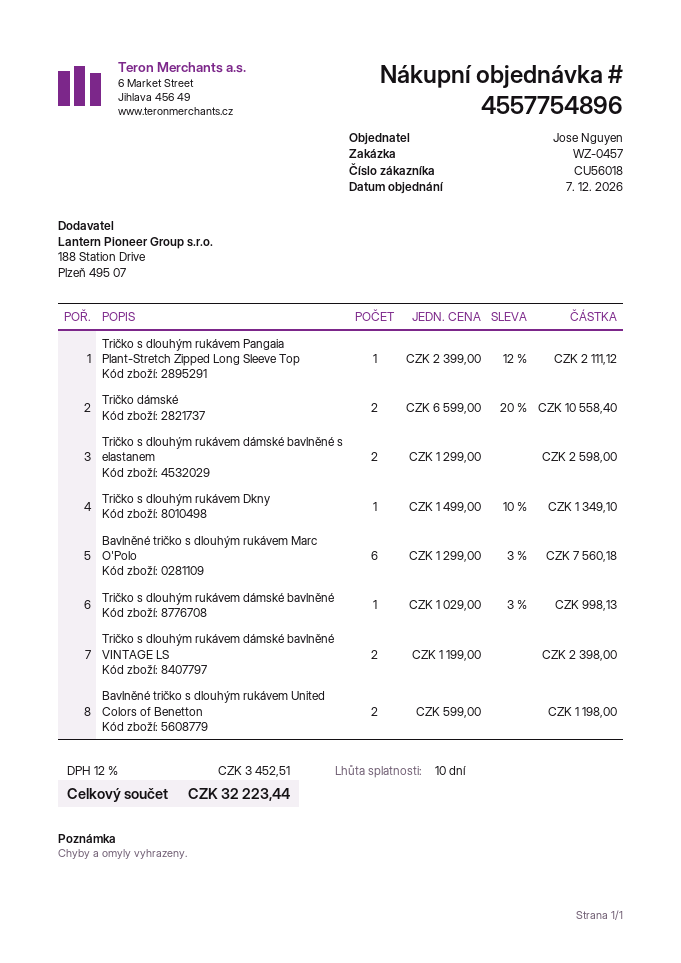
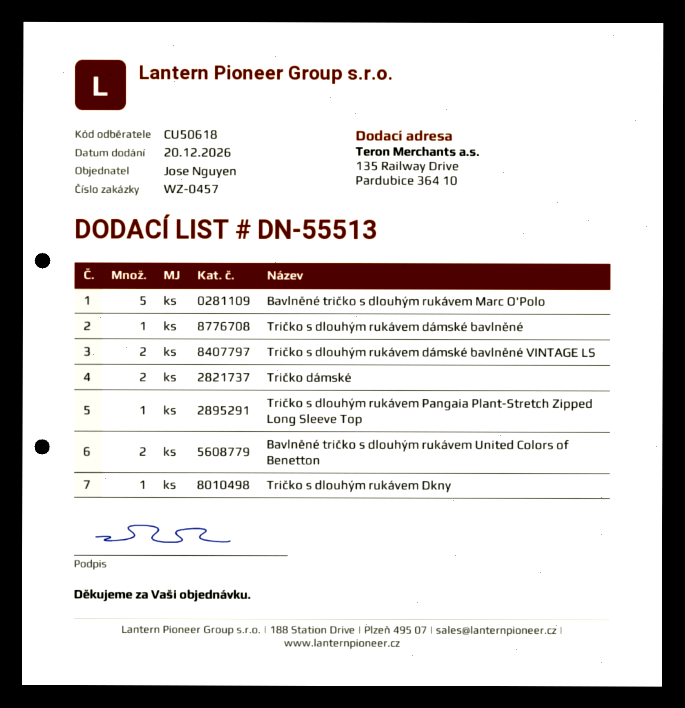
customer number: CU56018 -> CU50618
Tričko s dlouhým rukávem dámské bavlněné s elastanem: 2 -> none
Bavlněné tričko s dlouhým rukávem Marc O'Polo: 6 -> 5

